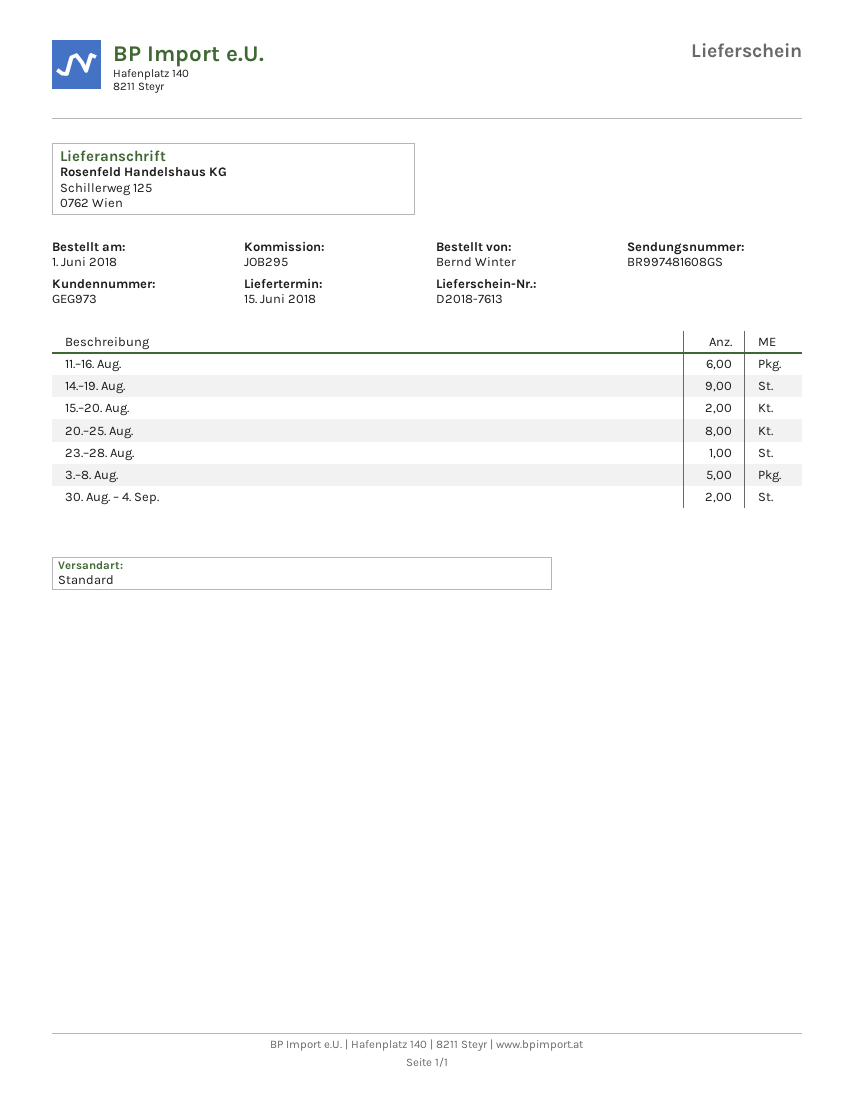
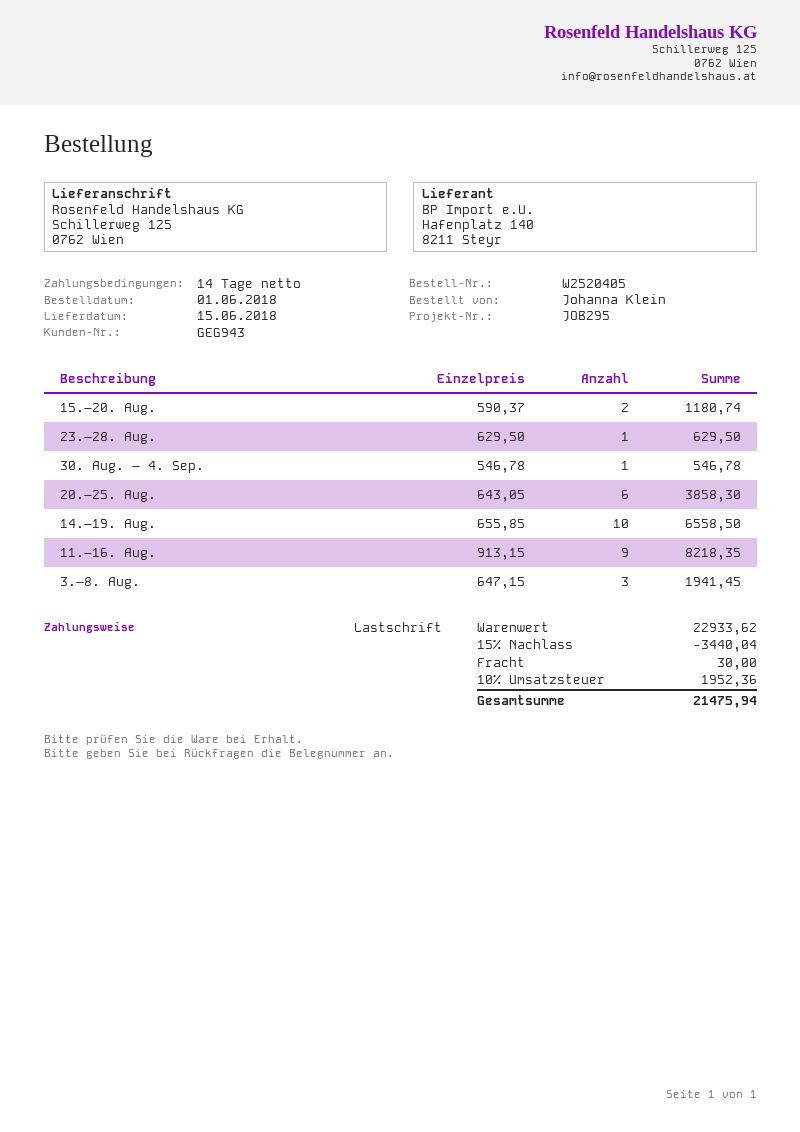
customer number: GEG973 -> GEG943
ordered by: Bernd Winter -> Johanna Klein
11.–16. Aug.: 6 -> 9
14.–19. Aug.: 9 -> 10
20.–25. Aug.: 8 -> 6
3.–8. Aug.: 5 -> 3
30. Aug. – 4. Sep.: 2 -> 1

